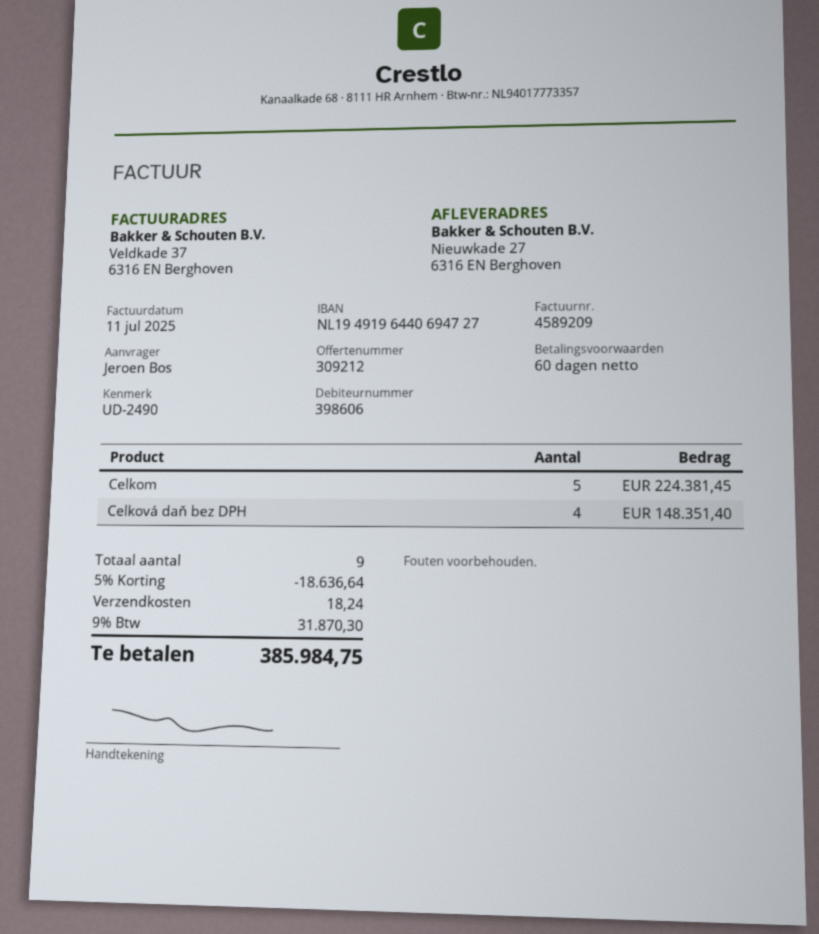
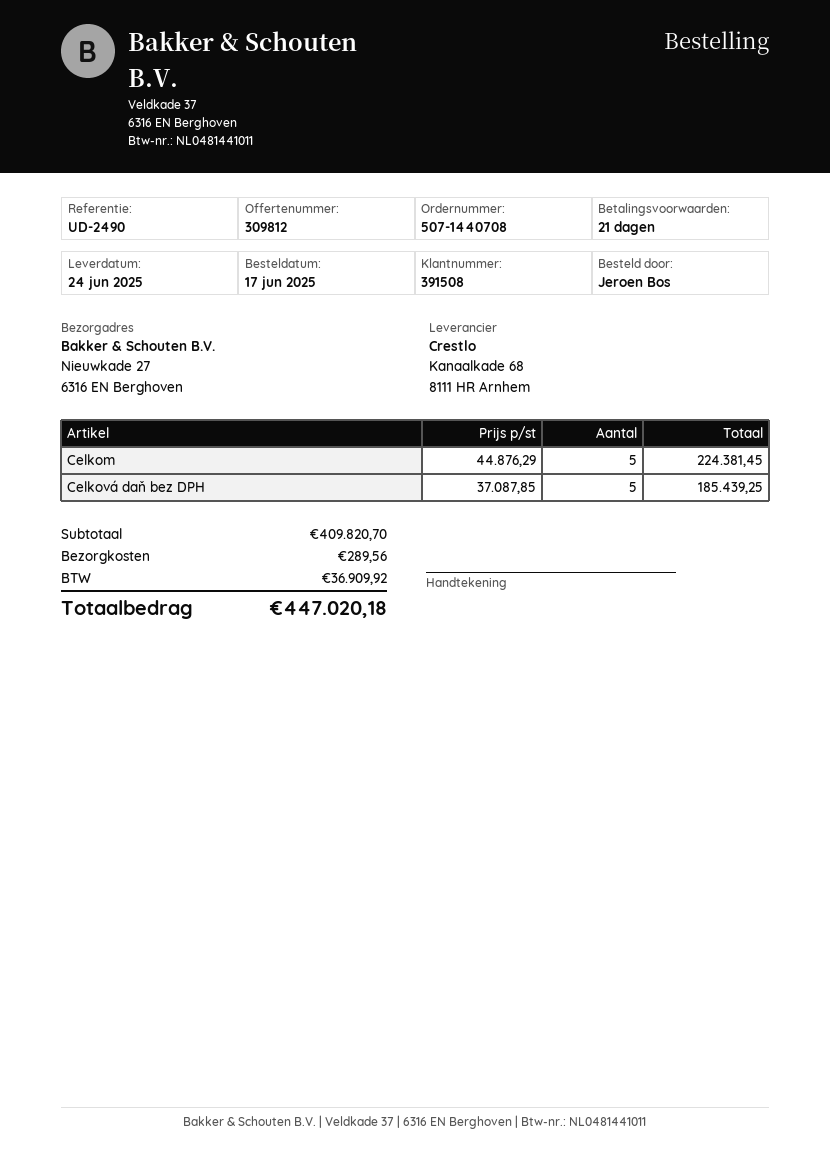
quote number: 309212 -> 309812
payment terms: 60 days -> 21 days
customer number: 398606 -> 391508
Celková daň bez DPH: 4 for 148351.40 -> 5 for 185439.25
discount: 5% = 18636.64 -> none
shipping: 18.24 -> 289.56
tax: 31870.30 -> 36909.92
total: 385984.75 -> 447020.18

